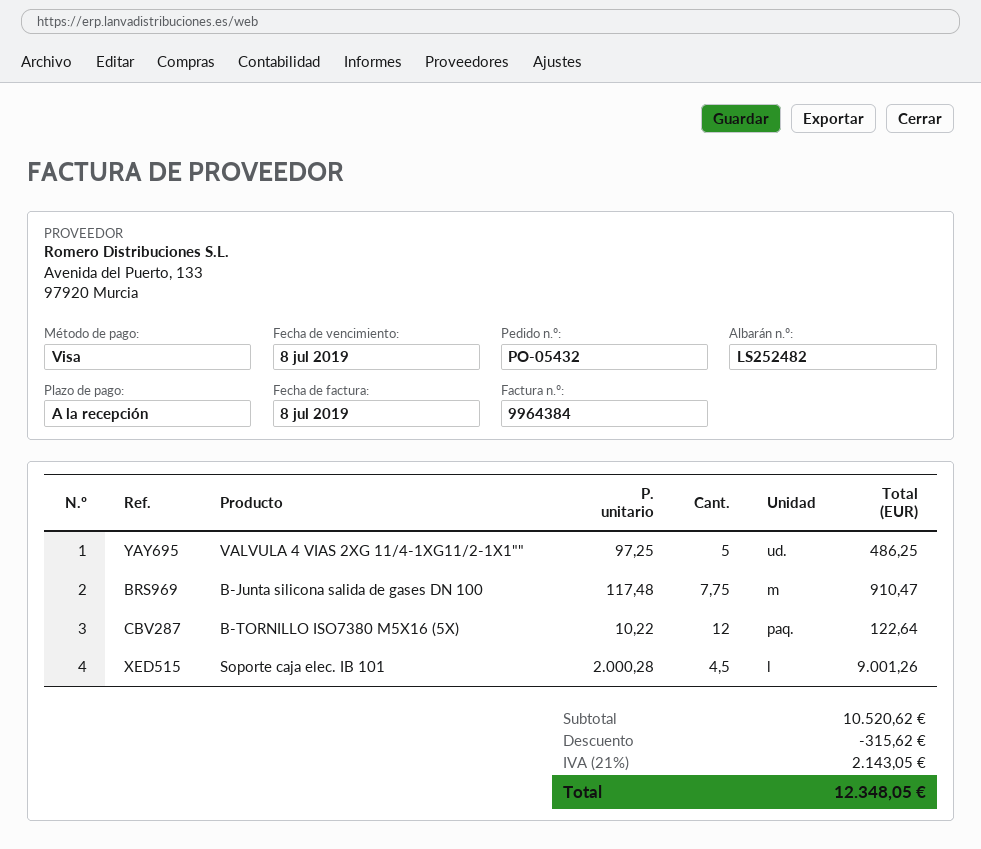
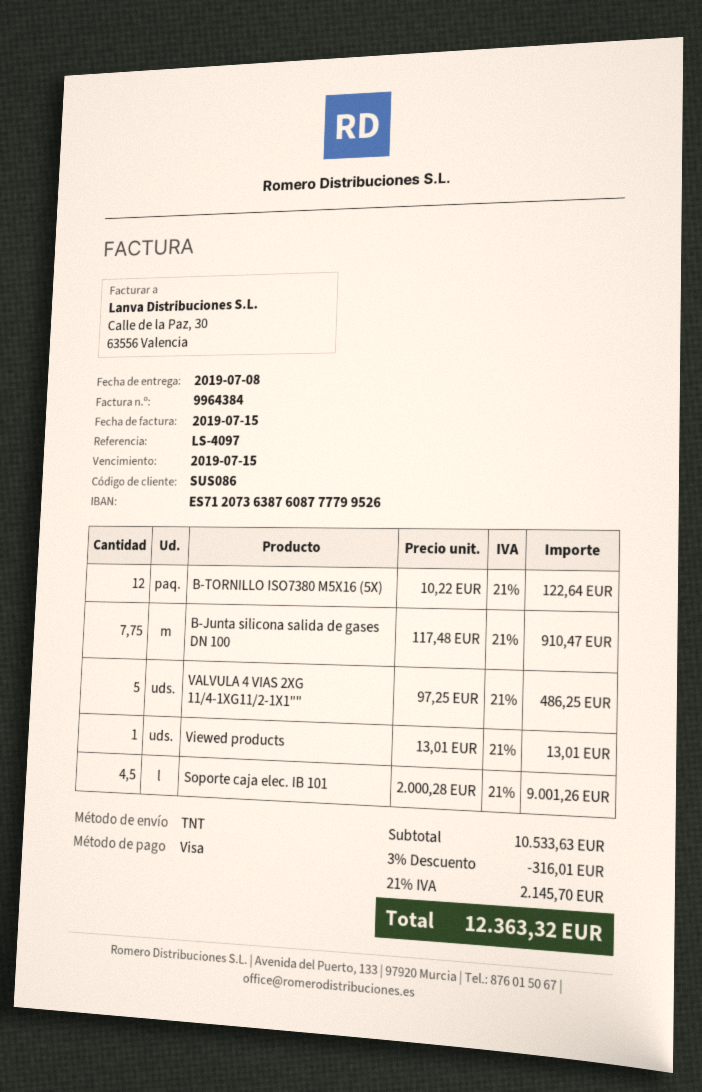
invoice date: 2019-07-08 -> 2019-07-15
due date: 2019-07-08 -> 2019-07-15
Viewed products: none -> 1 x 13.01 = 13.01
subtotal: 10520.62 -> 10533.63
discount: 315.62 -> 316.01
tax: 21% = 2143.05 -> 21% = 2145.70
total: 12348.05 -> 12363.32

